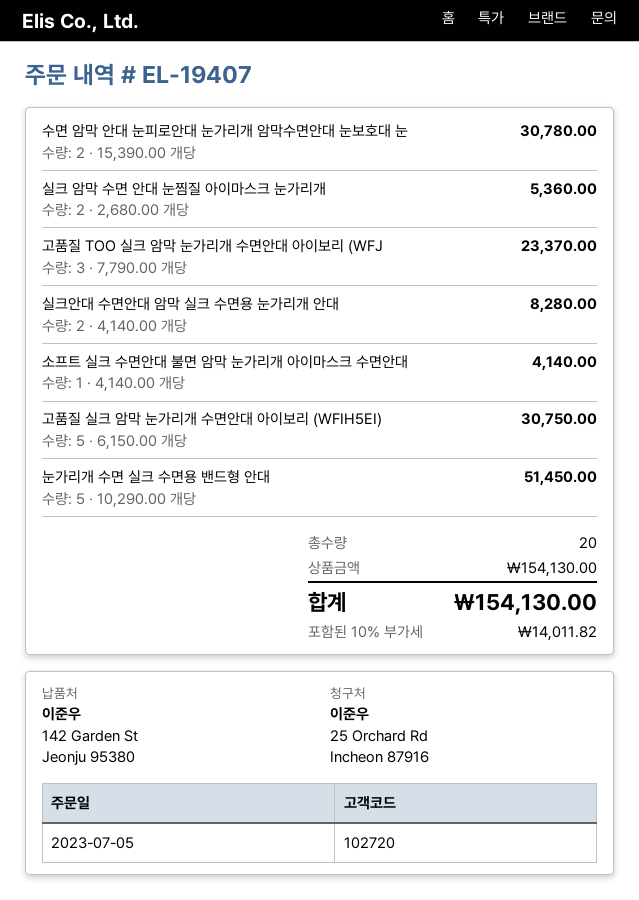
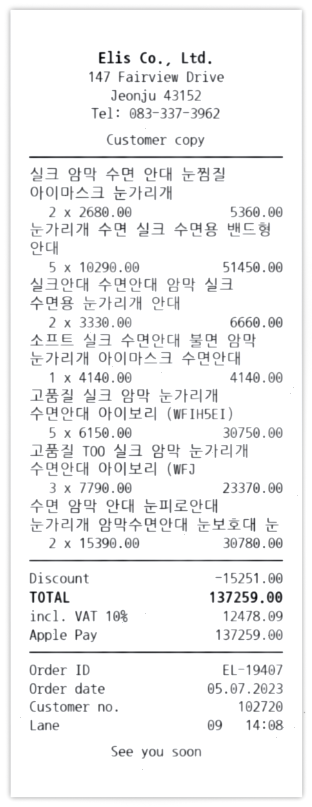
실크안대 수면안대 암막 실크 수면용 눈가리개 안대: 2 x 4140.00 = 8280.00 -> 2 x 3330.00 = 6660.00
discount: none -> 15251.00
tax: 10% = 14011.82 -> 10% = 12478.09
total: 154130.00 -> 137259.00

